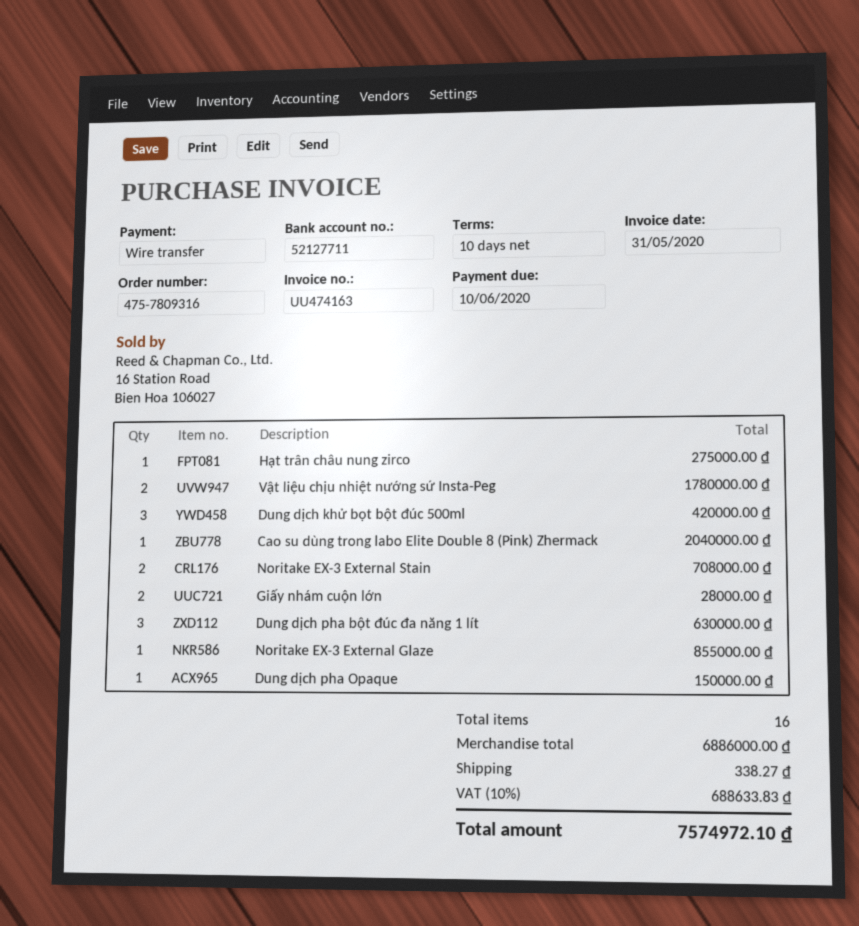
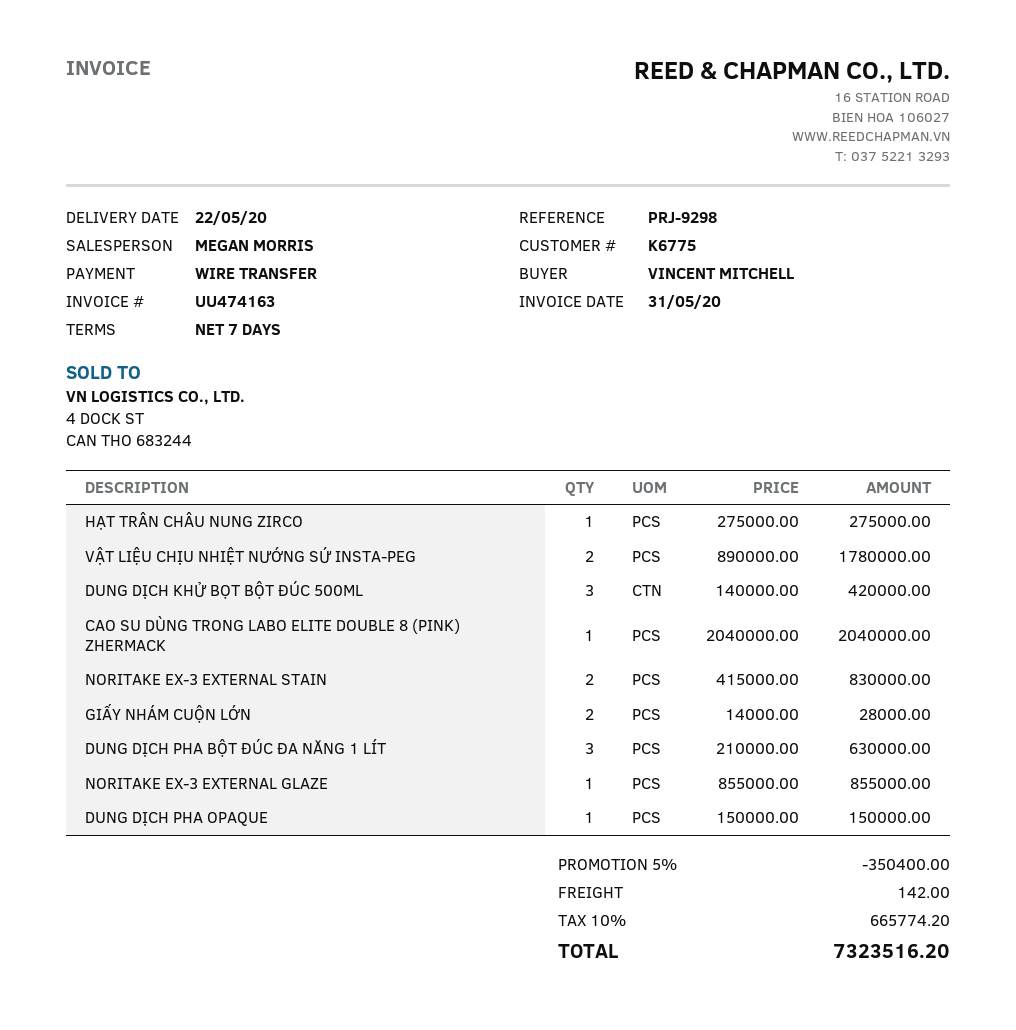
payment terms: 10 days -> 7 days
Noritake EX-3 External Stain: 2 for 708000.00 -> 2 for 830000.00
discount: none -> 5% = 350400.00
shipping: 338.27 -> 142.00
tax: 10% = 688633.83 -> 10% = 665774.20
total: 7574972.10 -> 7323516.20

